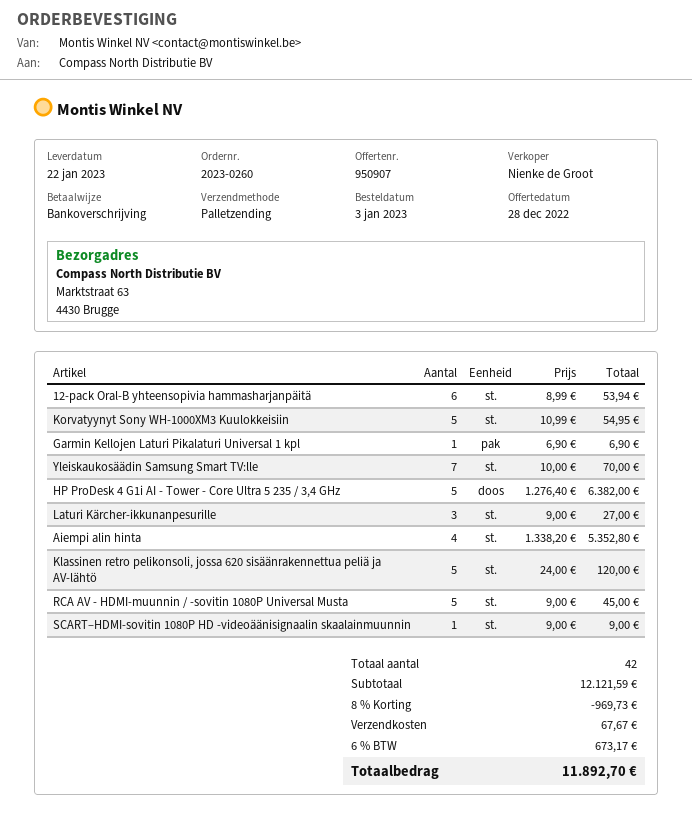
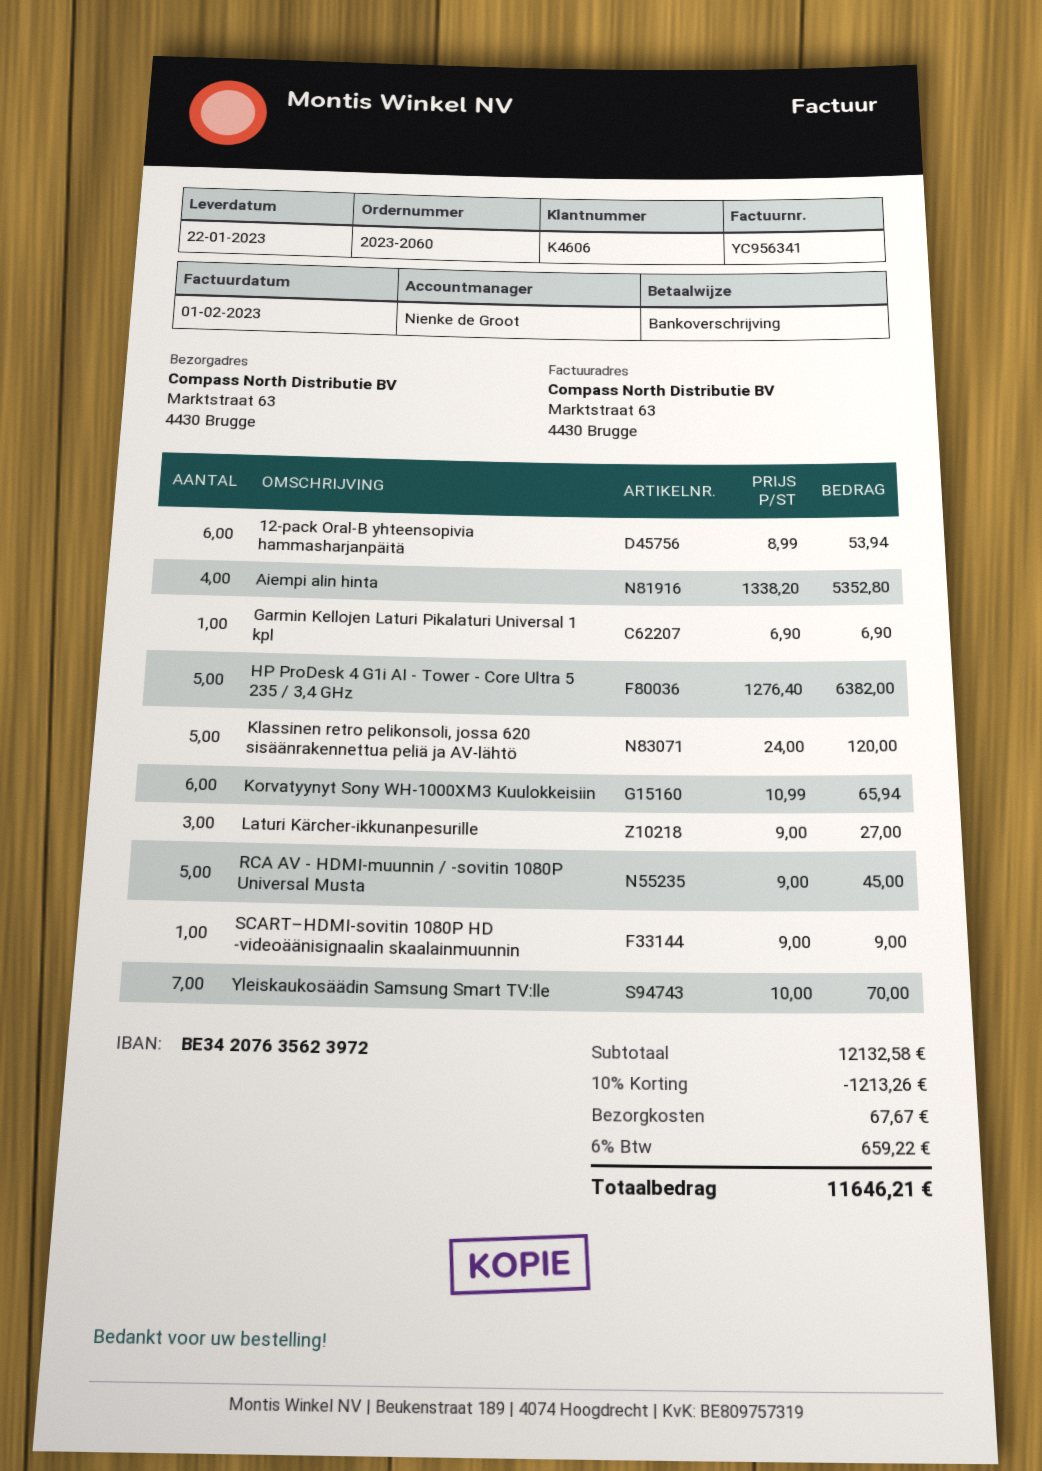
order number: 2023-0260 -> 2023-2060
Korvatyynyt Sony WH-1000XM3 Kuulokkeisiin: 5 x 10.99 = 54.95 -> 6 x 10.99 = 65.94
subtotal: 12121.59 -> 12132.58
discount: 8% = 969.73 -> 10% = 1213.26
tax: 6% = 673.17 -> 6% = 659.22
total: 11892.70 -> 11646.21

